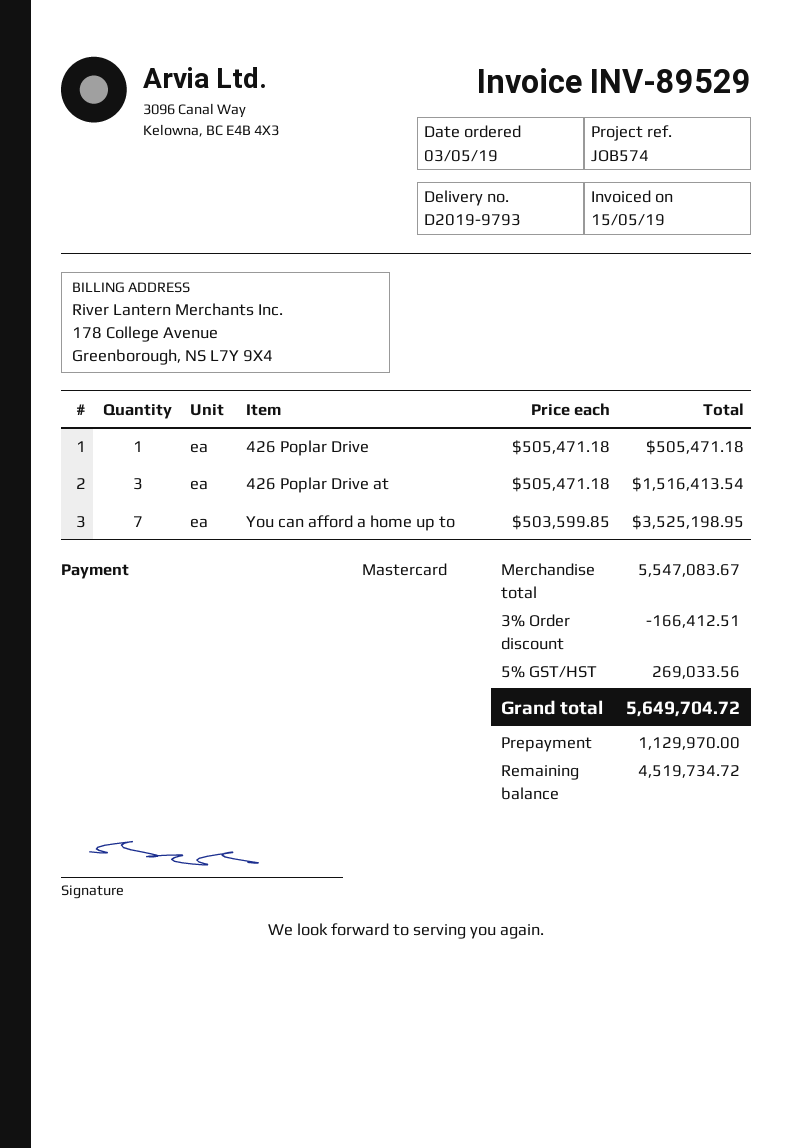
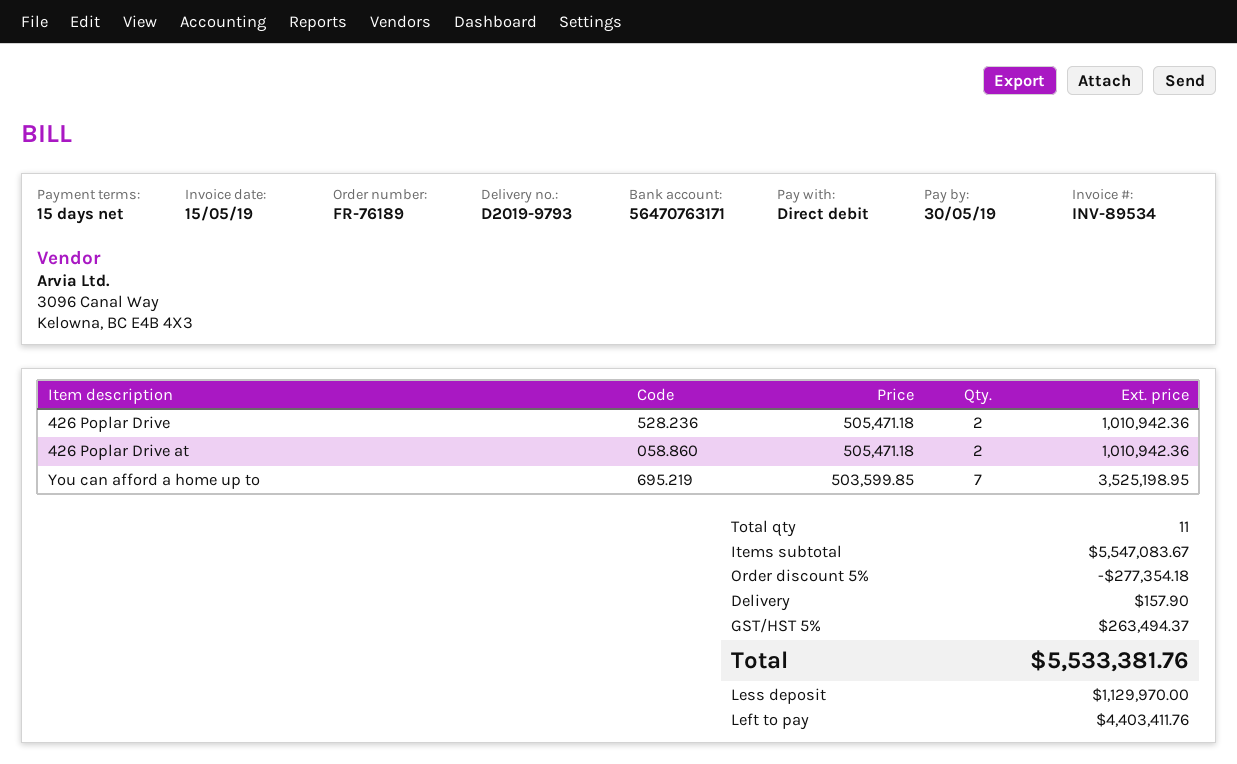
invoice number: INV-89529 -> INV-89534
payment method: Mastercard -> direct debit
426 Poplar Drive: 1 x 505471.18 = 505471.18 -> 2 x 505471.18 = 1010942.36
426 Poplar Drive at: 3 x 505471.18 = 1516413.54 -> 2 x 505471.18 = 1010942.36
discount: 3% = 166412.51 -> 5% = 277354.18
shipping: none -> 157.90
tax: 5% = 269033.56 -> 5% = 263494.37
total: 5649704.72 -> 5533381.76
balance: 4519734.72 -> 4403411.76

